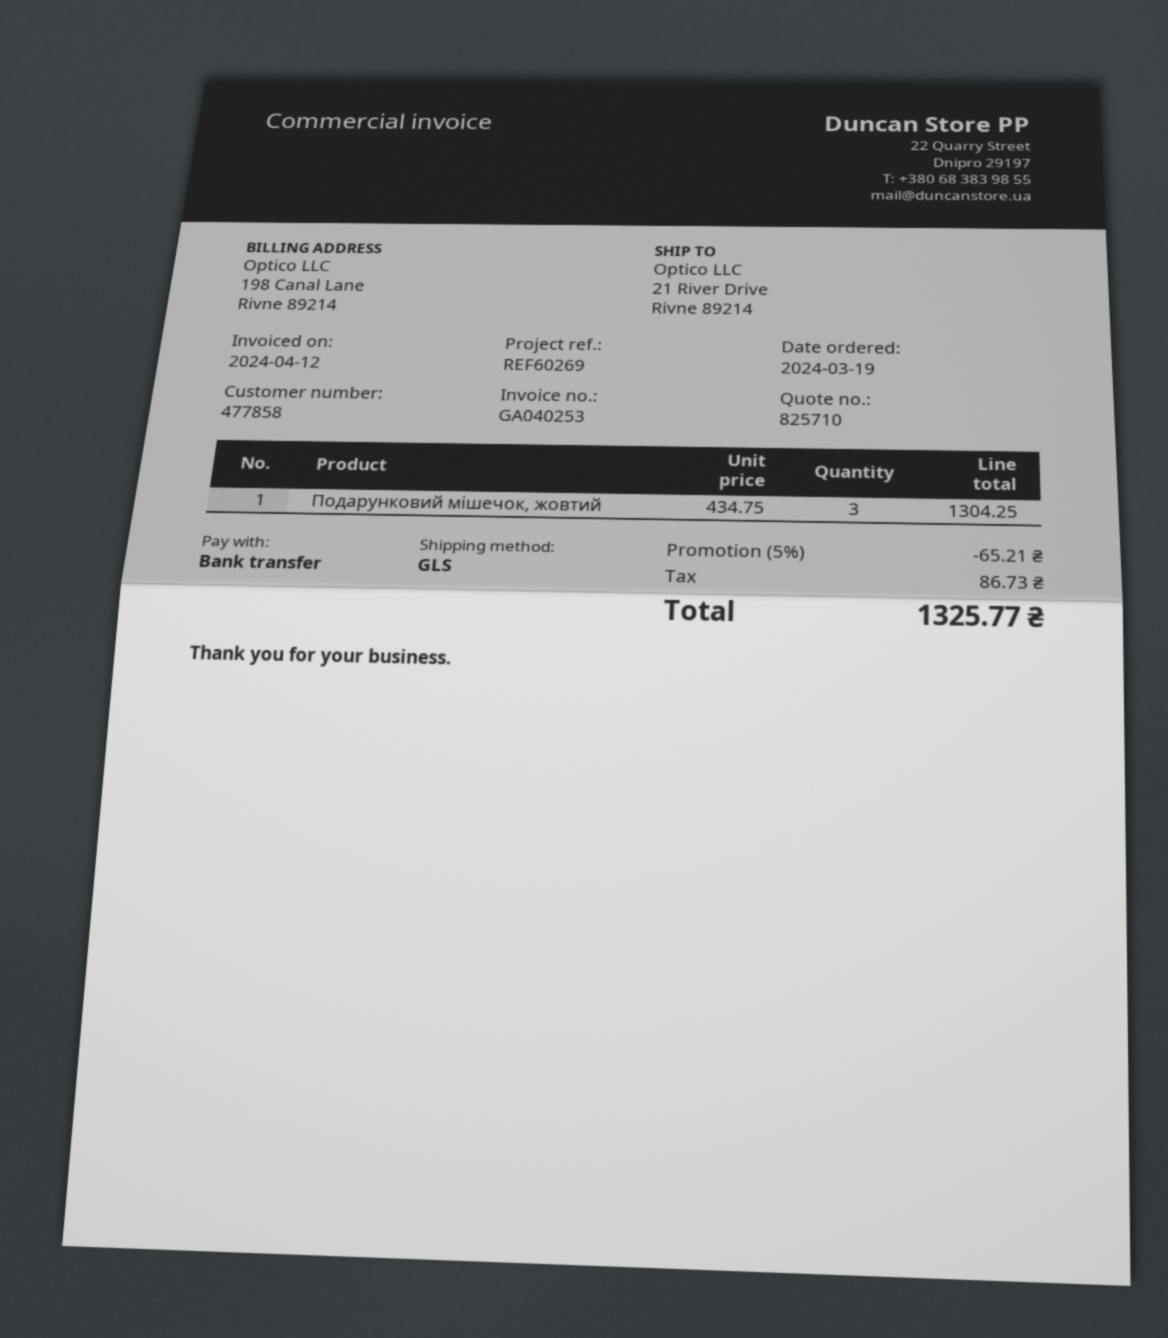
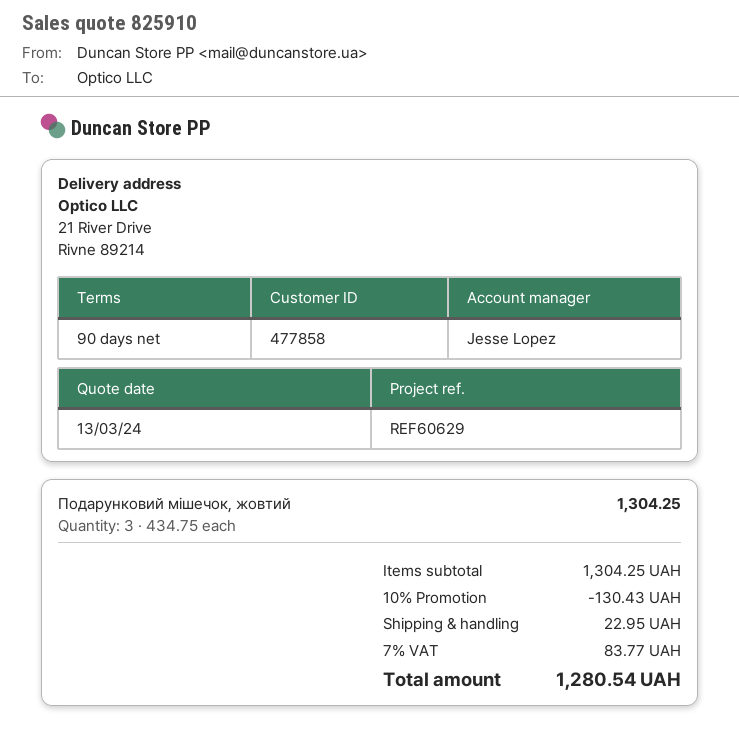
quote number: 825710 -> 825910
reference: REF60269 -> REF60629
discount: 5% = 65.21 -> 10% = 130.43
shipping: none -> 22.95
tax: 86.73 -> 83.77
total: 1325.77 -> 1280.54

